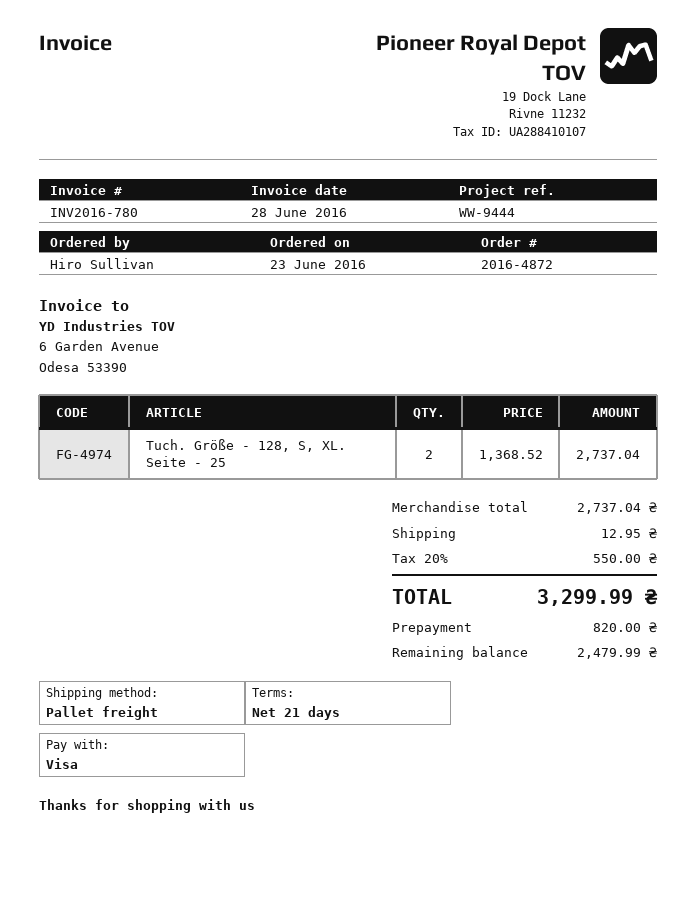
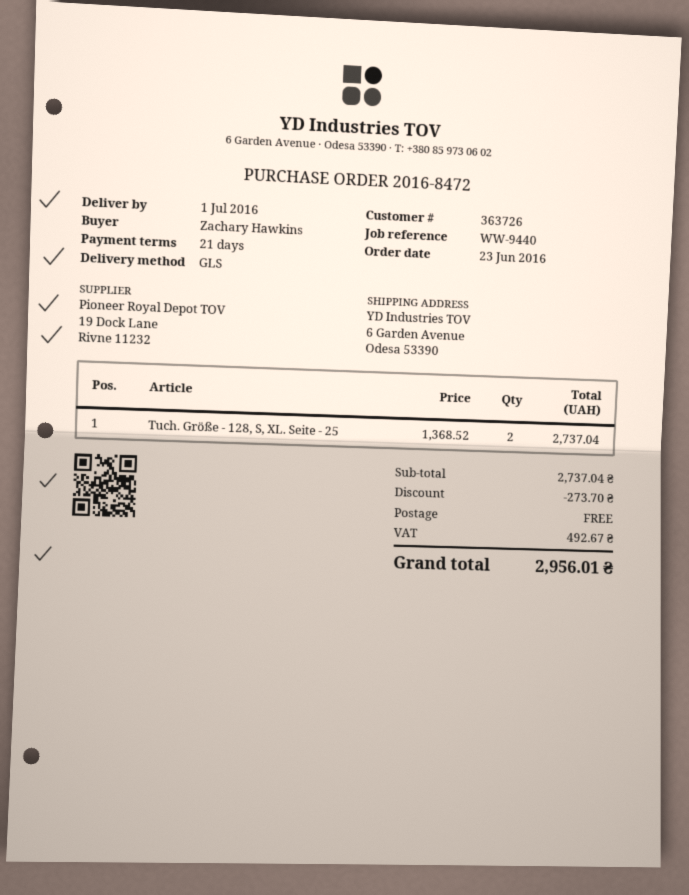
order number: 2016-4872 -> 2016-8472
reference: WW-9444 -> WW-9440
ordered by: Hiro Sullivan -> Zachary Hawkins
shipping method: pallet freight -> GLS
discount: none -> 273.70
shipping: 12.95 -> 0.00
tax: 550.00 -> 492.67
total: 3299.99 -> 2956.01

